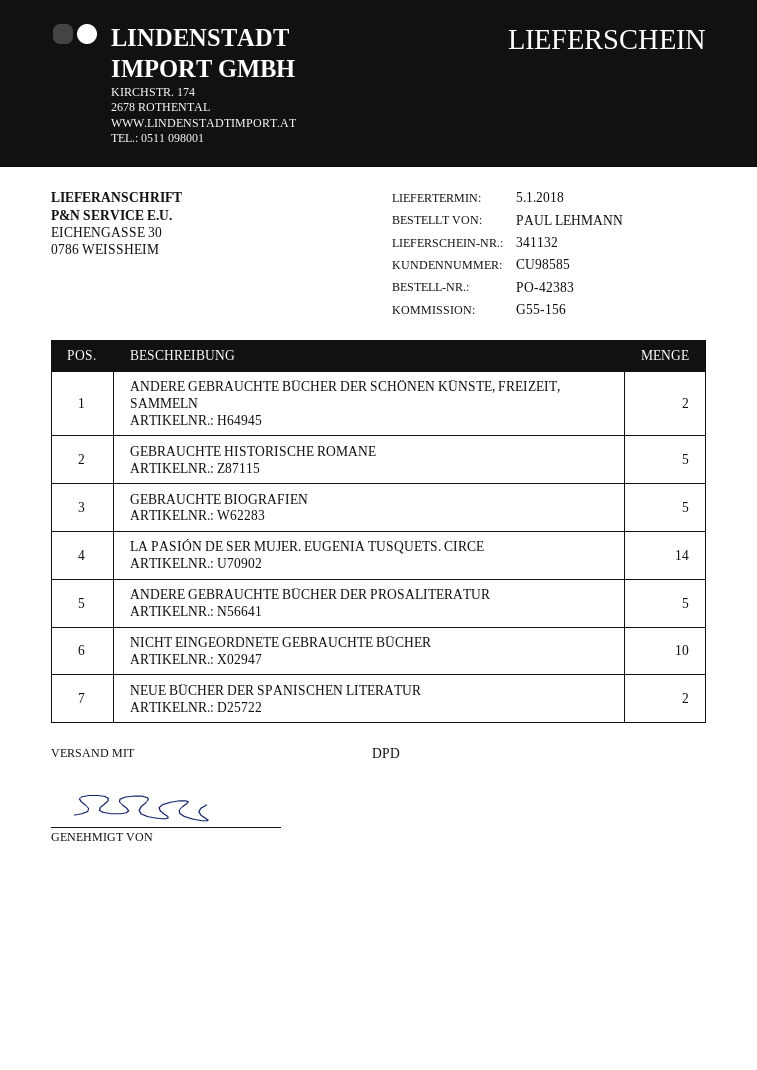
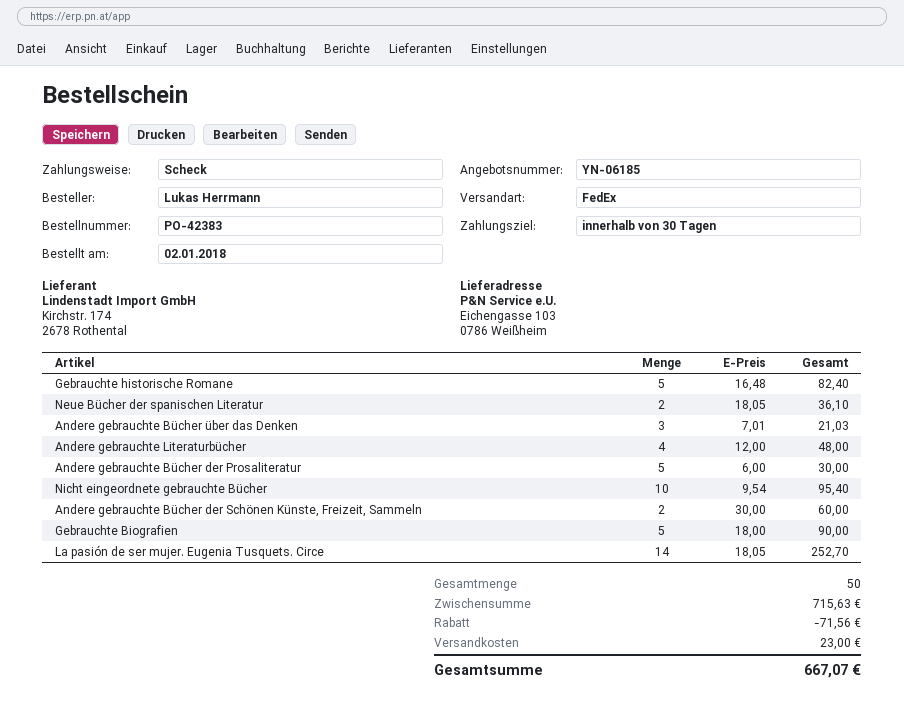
ordered by: PAUL LEHMANN -> Lukas Herrmann
shipping method: DPD -> FedEx
ship to: EICHENGASSE 30, 0786 WEISSHEIM -> Eichengasse 103, 0786 Weißheim
Andere gebrauchte Bücher über das Denken: none -> 3
Andere gebrauchte Literaturbücher: none -> 4

